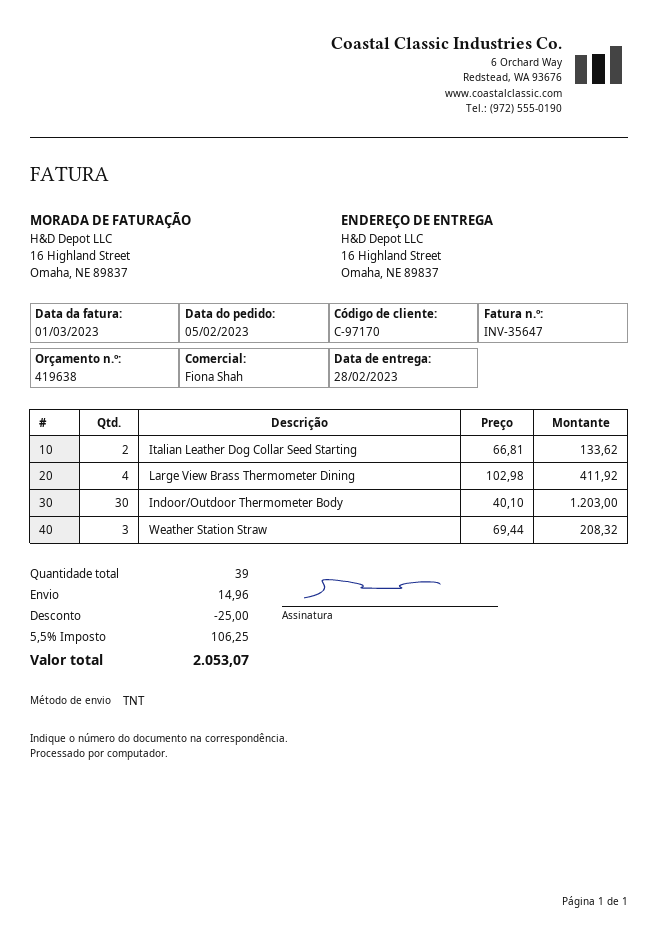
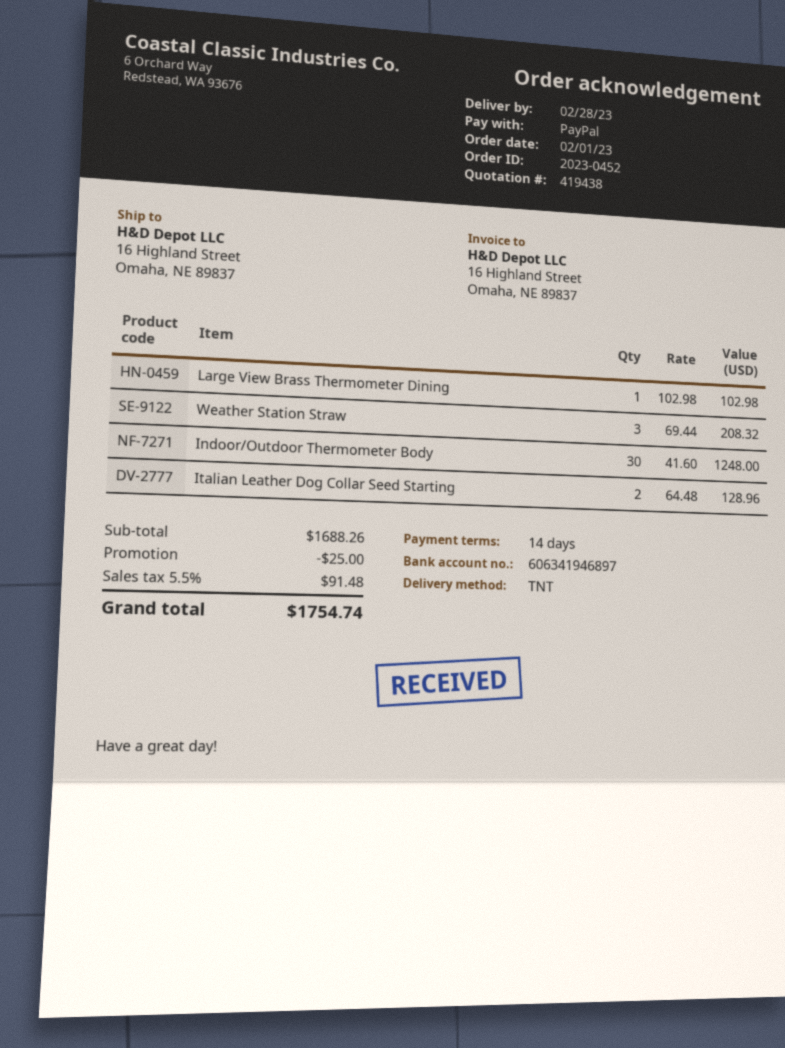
quote number: 419638 -> 419438
order date: 2023-02-05 -> 2023-02-01
Italian Leather Dog Collar Seed Starting: 2 x 66.81 = 133.62 -> 2 x 64.48 = 128.96
Large View Brass Thermometer Dining: 4 x 102.98 = 411.92 -> 1 x 102.98 = 102.98
Indoor/Outdoor Thermometer Body: 30 x 40.10 = 1203.00 -> 30 x 41.60 = 1248.00
shipping: 14.96 -> none
tax: 5.5% = 106.25 -> 5.5% = 91.48
total: 2053.07 -> 1754.74

